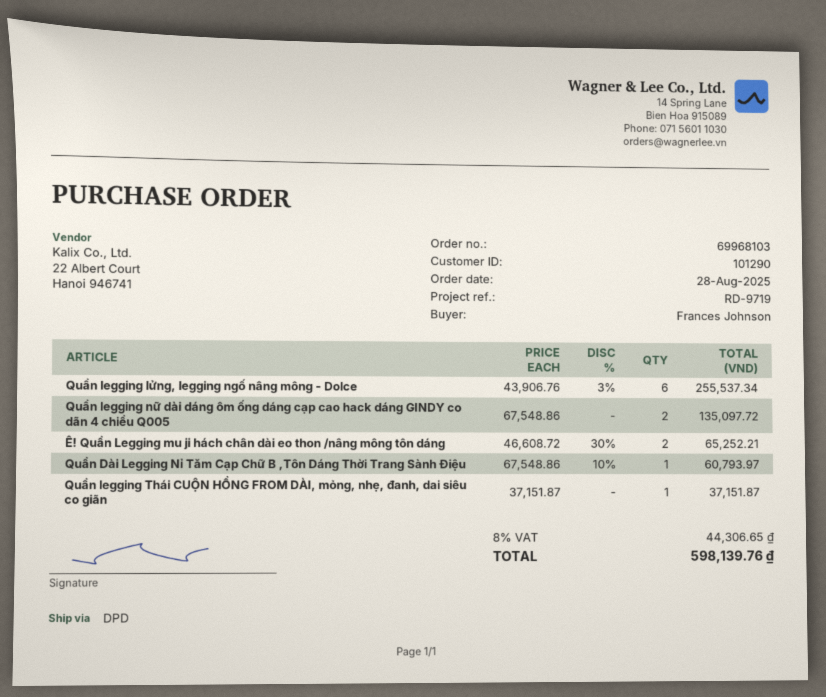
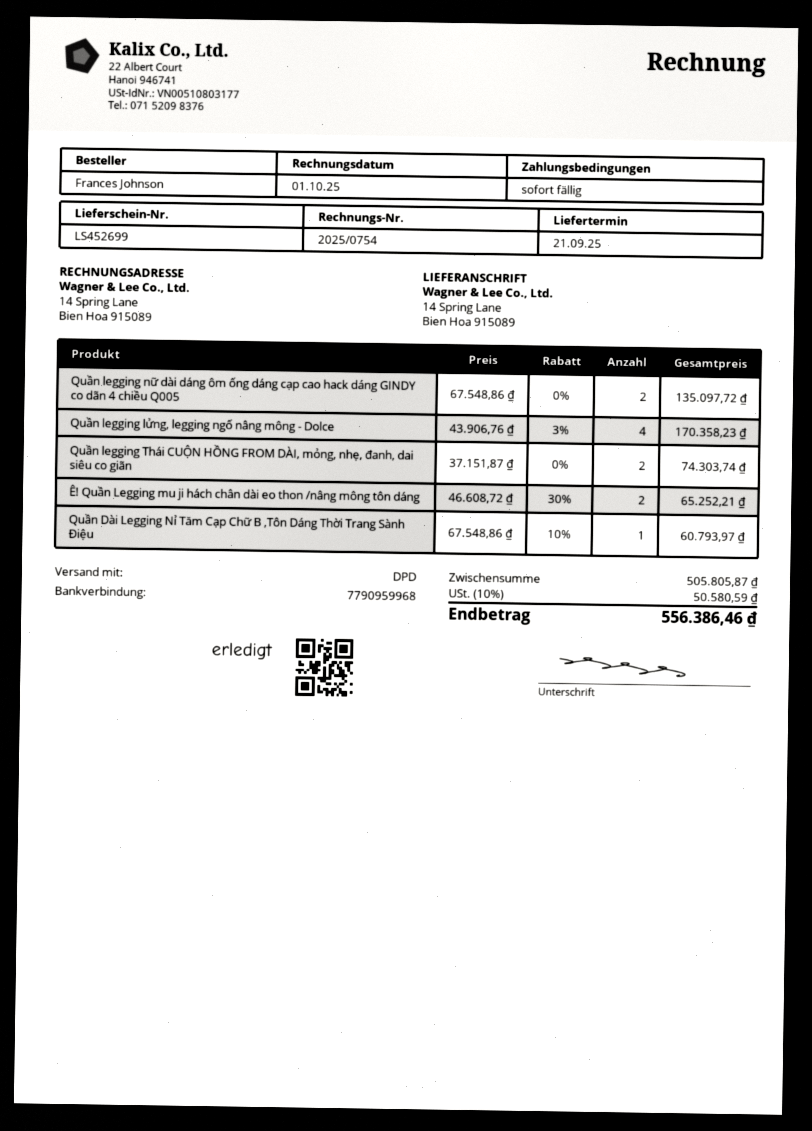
Quần legging lửng, legging ngố nâng mông - Dolce: 6 x 43906.76 - 3% = 255537.34 -> 4 x 43906.76 - 3% = 170358.23
Quần legging Thái CUỘN HỒNG FROM DÀI, mỏng, nhẹ, đanh, dai siêu co giãn: 1 x 37151.87 = 37151.87 -> 2 x 37151.87 = 74303.74
tax: 8% = 44306.65 -> 10% = 50580.59
total: 598139.76 -> 556386.46

